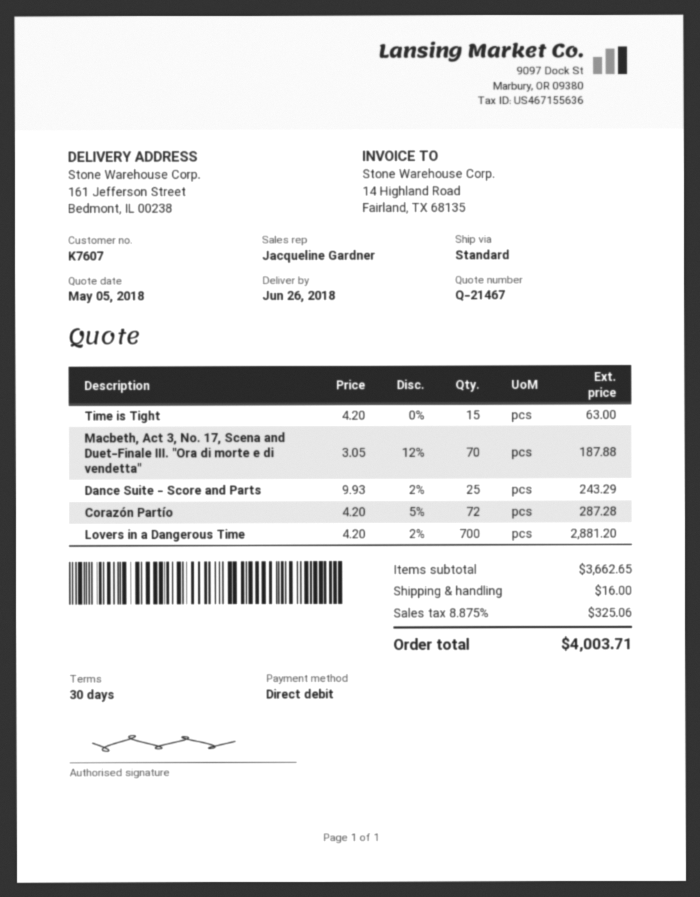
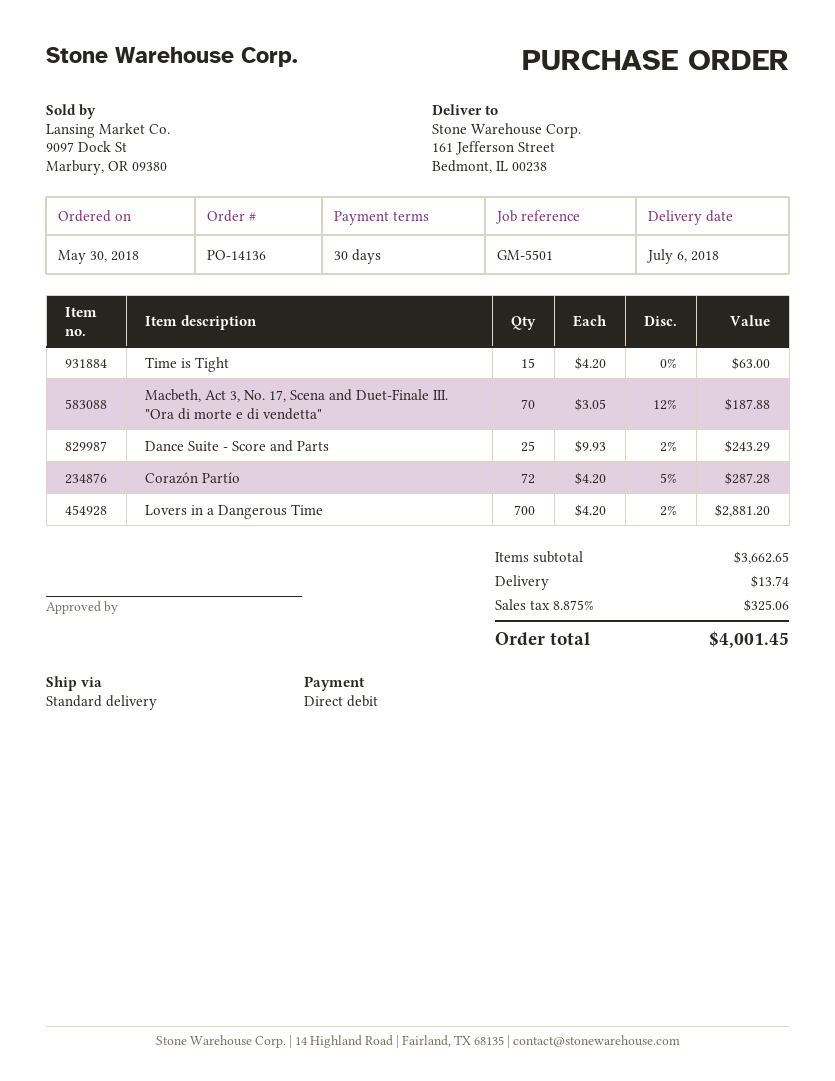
delivery date: 2018-06-26 -> 2018-07-06
shipping: 16.00 -> 13.74
total: 4003.71 -> 4001.45

